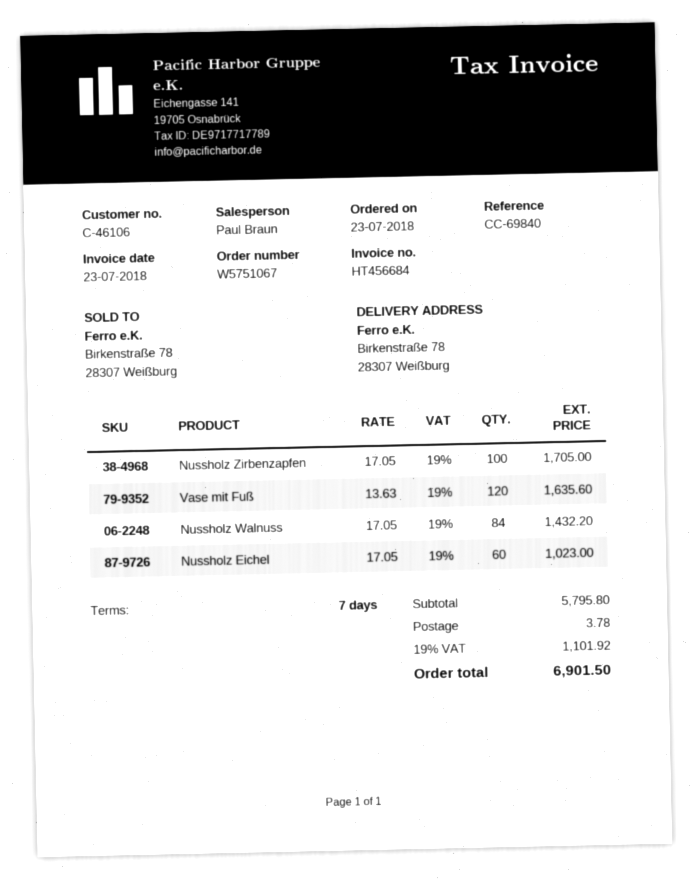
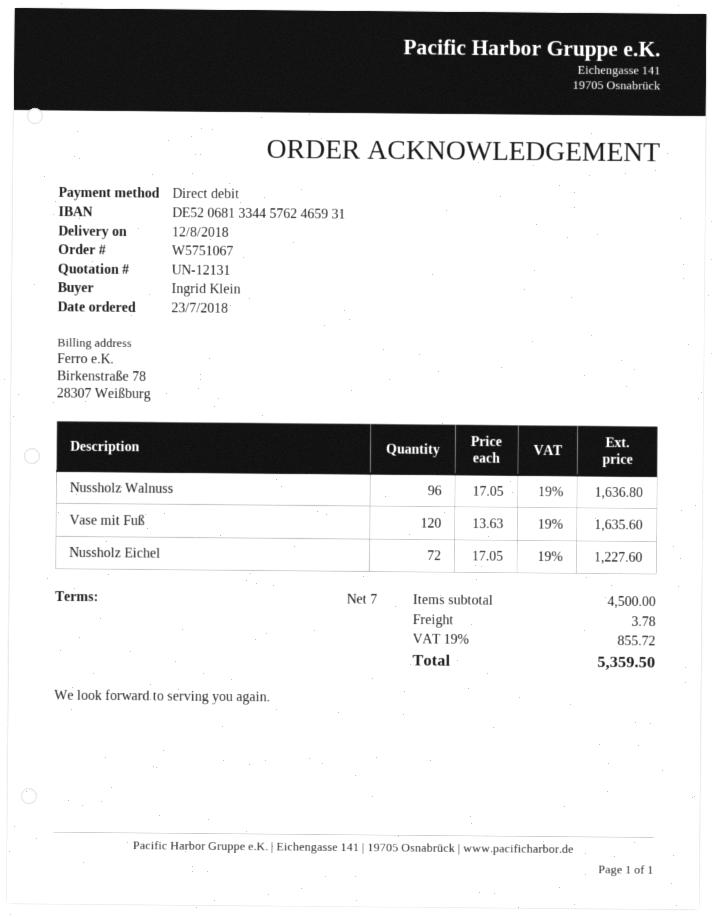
Nussholz Zirbenzapfen: 100 x 17.05 = 1705.00 -> none
Nussholz Walnuss: 84 x 17.05 = 1432.20 -> 96 x 17.05 = 1636.80
Nussholz Eichel: 60 x 17.05 = 1023.00 -> 72 x 17.05 = 1227.60
subtotal: 5795.80 -> 4500.00
tax: 19% = 1101.92 -> 19% = 855.72
total: 6901.50 -> 5359.50

